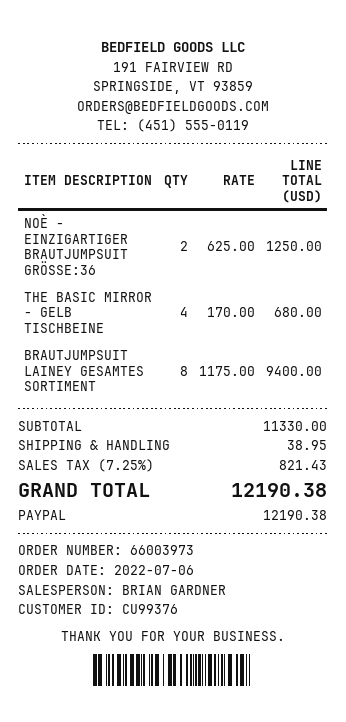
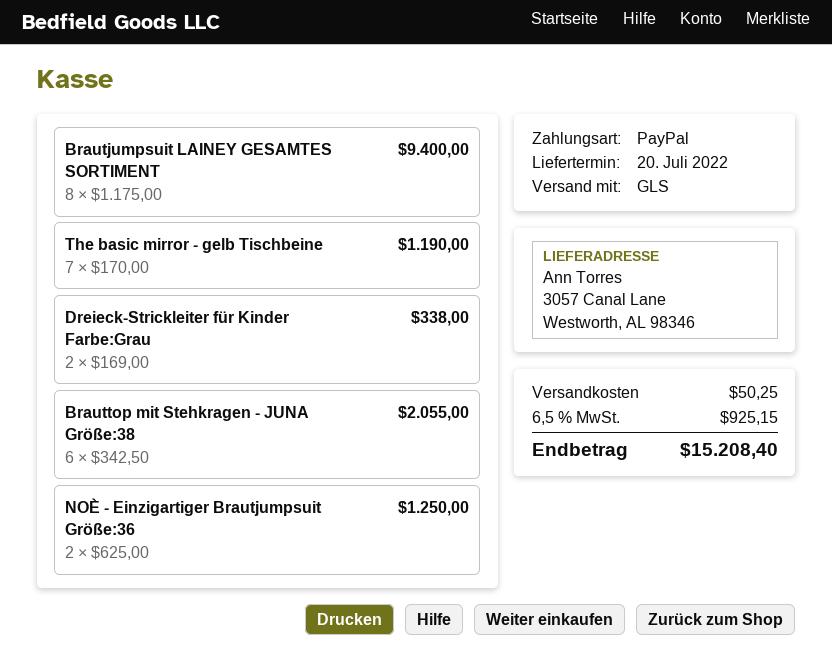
THE BASIC MIRROR - GELB TISCHBEINE: 4 x 170.00 = 680.00 -> 7 x 170.00 = 1190.00
Dreieck-Strickleiter für Kinder Farbe:Grau: none -> 2 x 169.00 = 338.00
Brauttop mit Stehkragen - JUNA Größe:38: none -> 6 x 342.50 = 2055.00
shipping: 38.95 -> 50.25
tax: 7.25% = 821.43 -> 6.5% = 925.15
total: 12190.38 -> 15208.40

